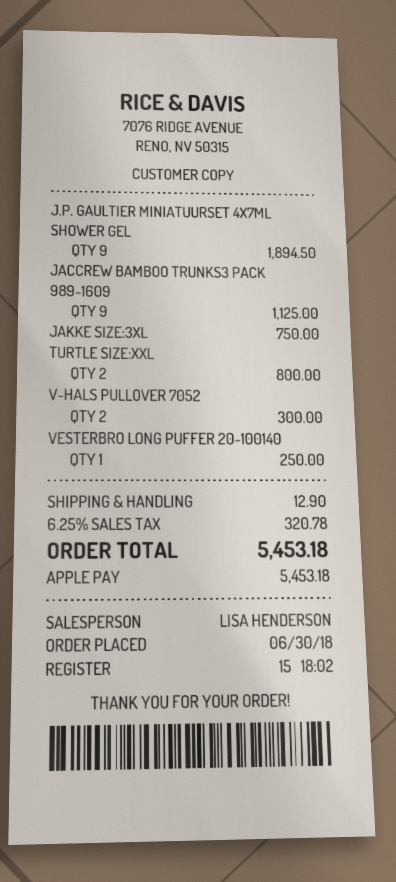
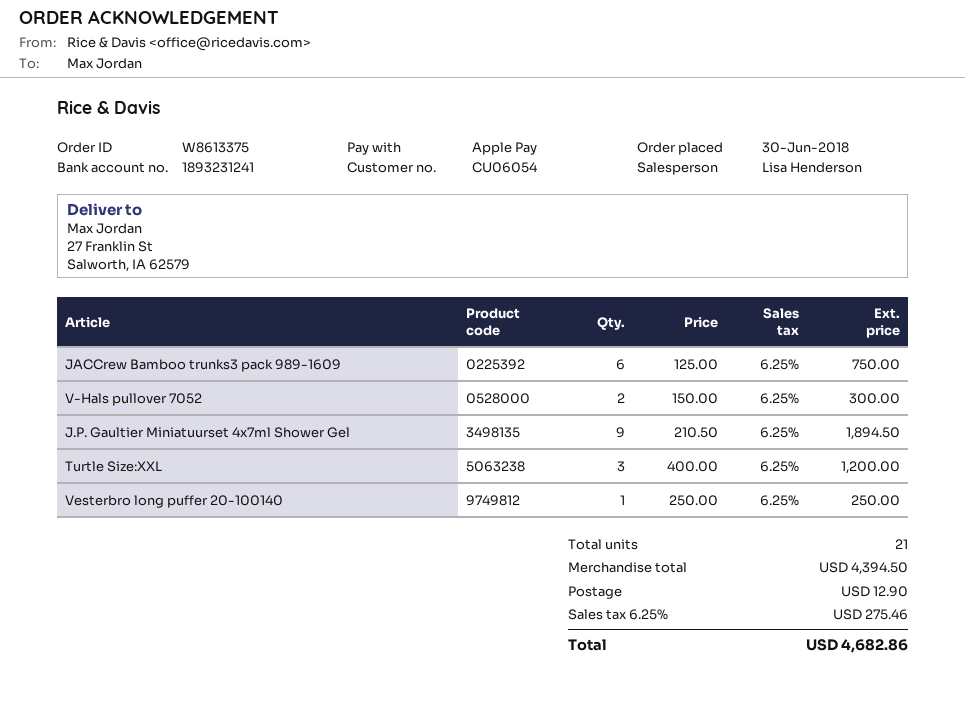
JACCREW BAMBOO TRUNKS3 PACK 989-1609: 9 for 1125.00 -> 6 for 750.00
JAKKE SIZE:3XL: 1 for 750.00 -> none
TURTLE SIZE:XXL: 2 for 800.00 -> 3 for 1200.00
tax: 6.25% = 320.78 -> 6.25% = 275.46
total: 5453.18 -> 4682.86

